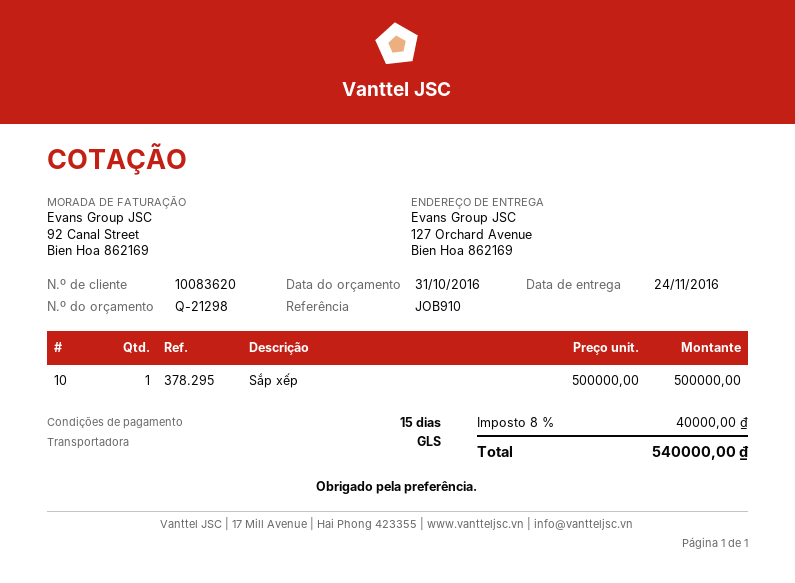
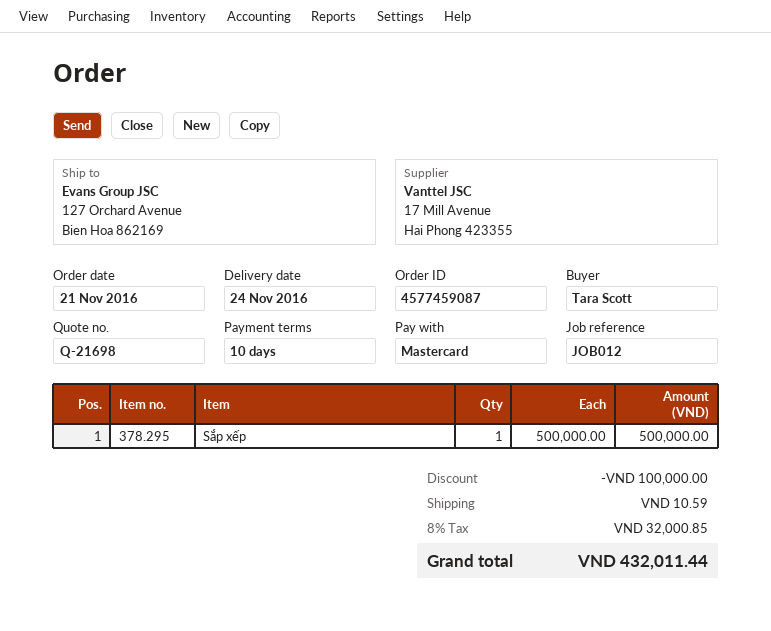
quote number: Q-21298 -> Q-21698
payment terms: 15 days -> 10 days
reference: JOB910 -> JOB012
discount: none -> 100000.00
shipping: none -> 10.59
tax: 8% = 40000.00 -> 8% = 32000.85
total: 540000.00 -> 432011.44

